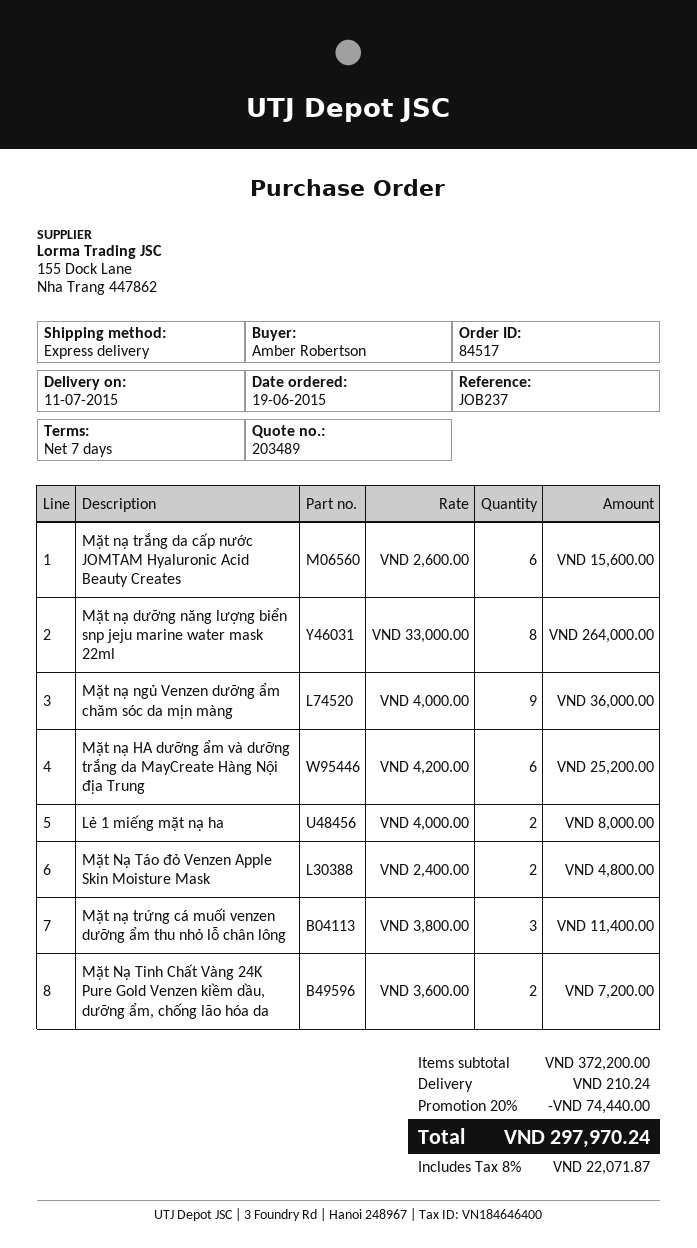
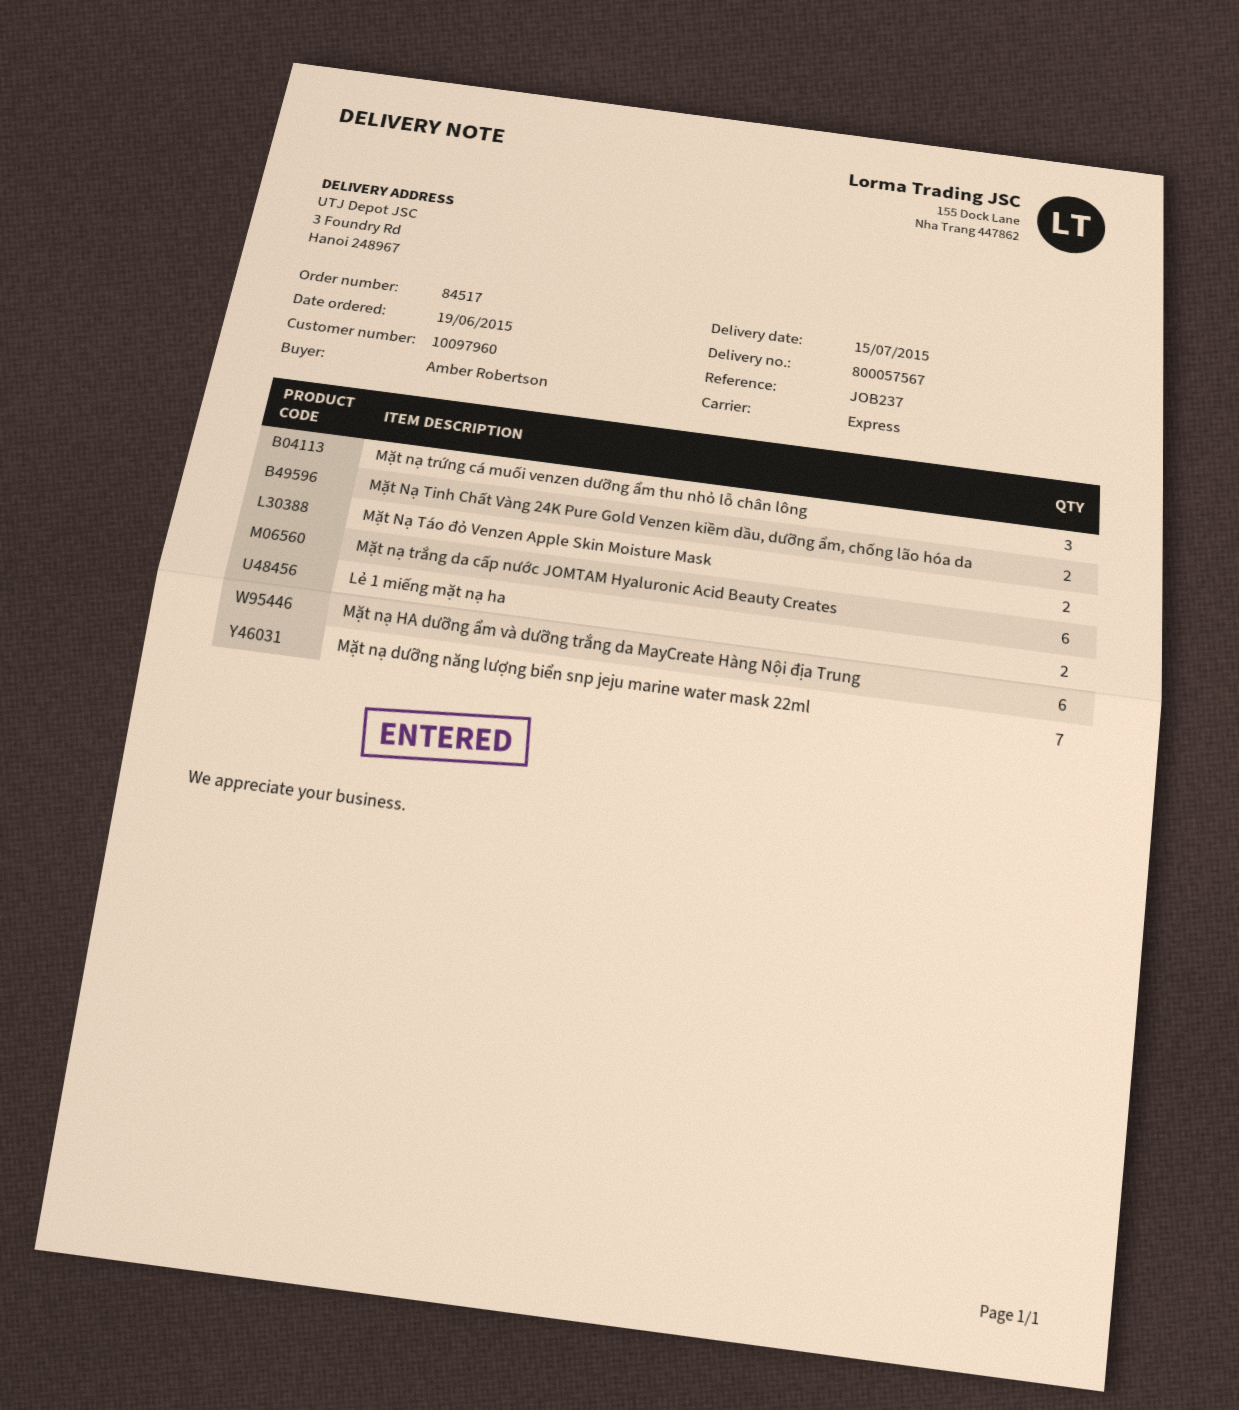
delivery date: 2015-07-11 -> 2015-07-15
Mặt nạ dưỡng năng lượng biển snp jeju marine water mask 22ml: 8 -> 7
Mặt nạ ngủ Venzen dưỡng ẩm chăm sóc da mịn màng: 9 -> none

